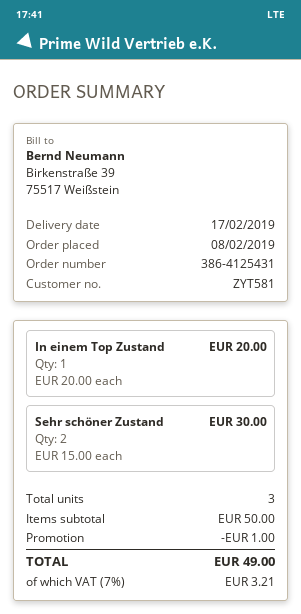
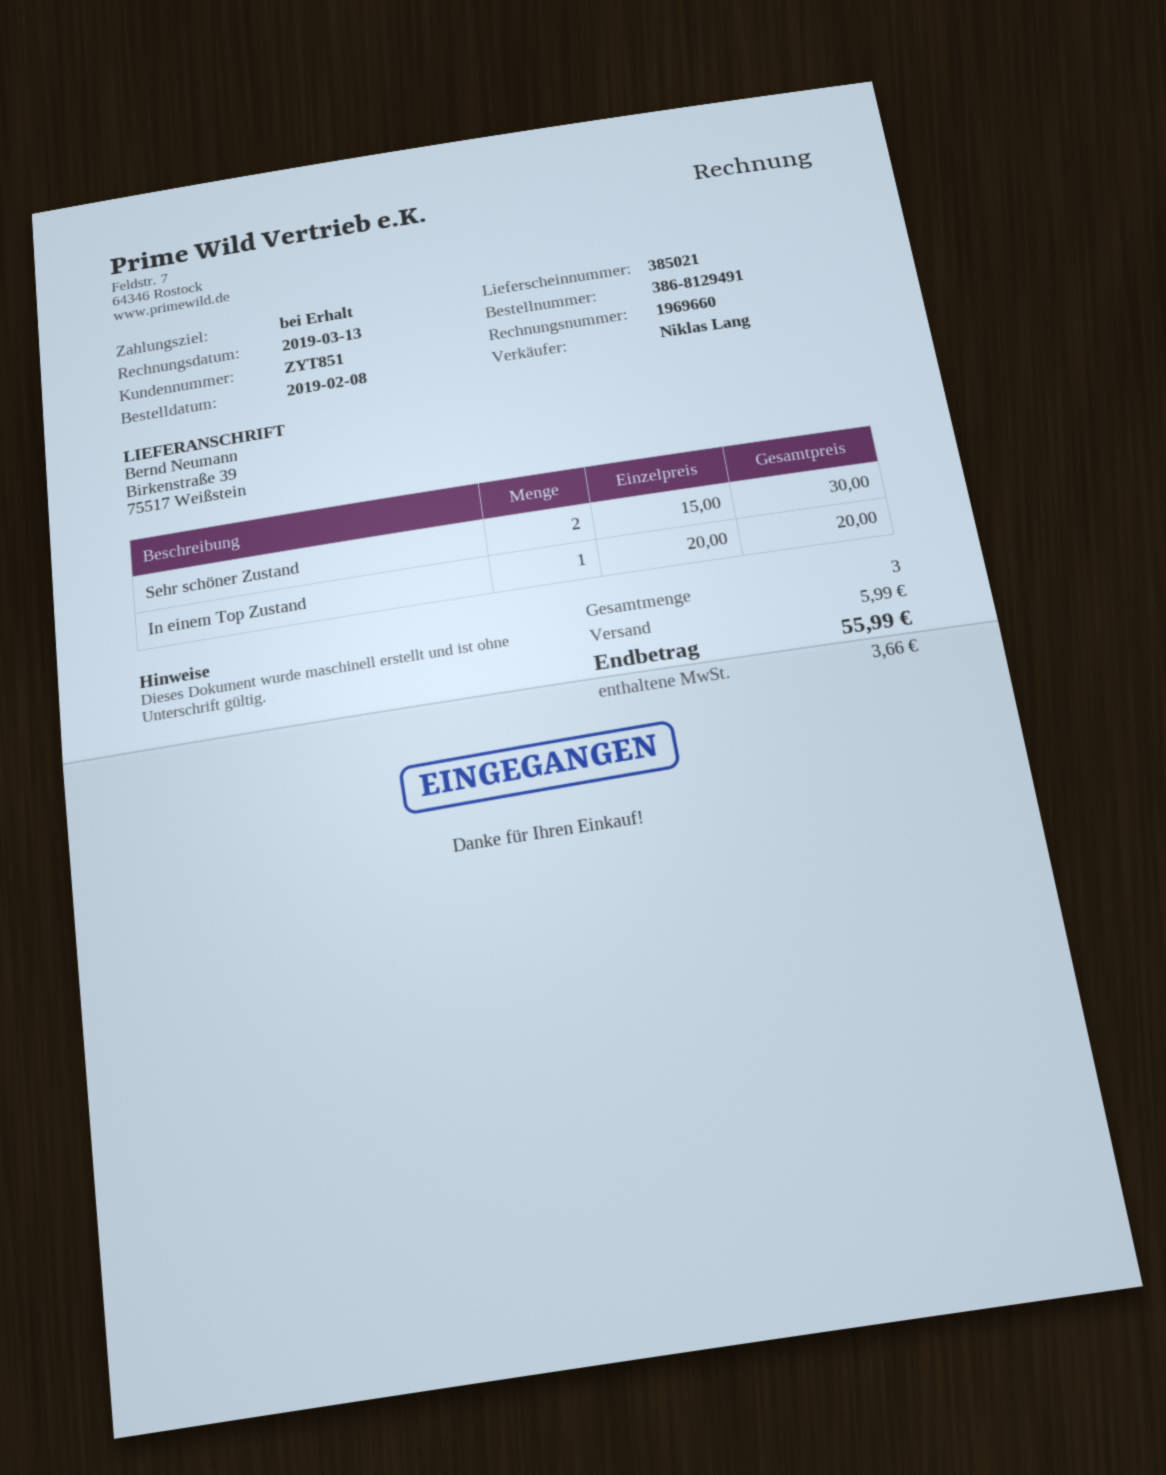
order number: 386-4125431 -> 386-8129491
customer number: ZYT581 -> ZYT851
discount: 1.00 -> none
shipping: none -> 5.99
tax: 3.21 -> 3.66
total: 49.00 -> 55.99

